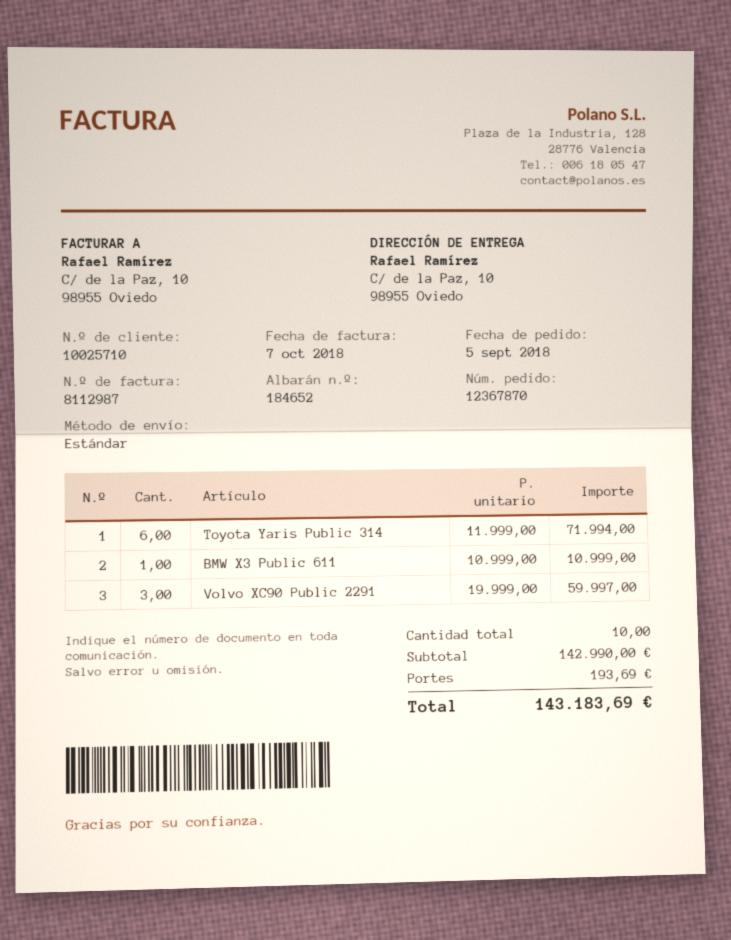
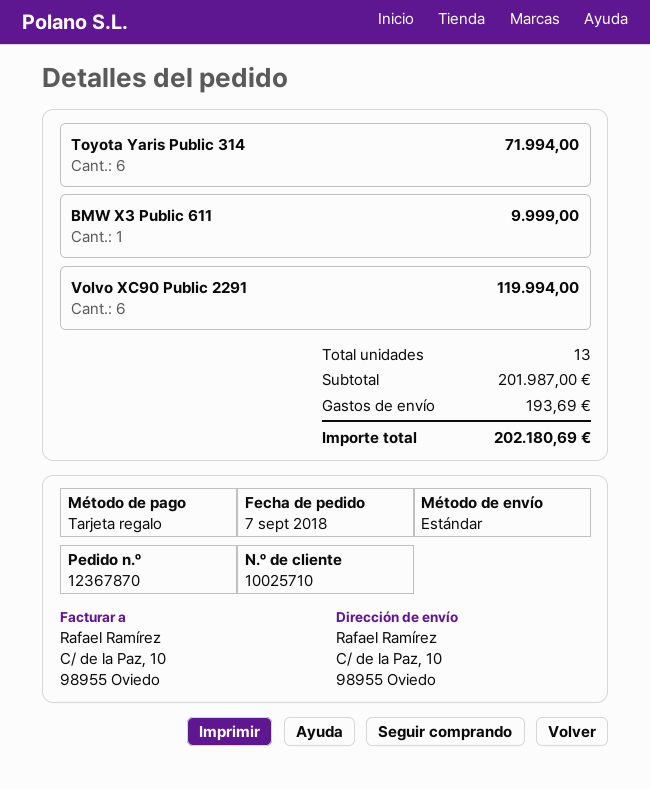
order date: 2018-09-05 -> 2018-09-07
BMW X3 Public 611: 1 for 10999.00 -> 1 for 9999.00
Volvo XC90 Public 2291: 3 for 59997.00 -> 6 for 119994.00
total quantity: 10 -> 13
subtotal: 142990.00 -> 201987.00
total: 143183.69 -> 202180.69

